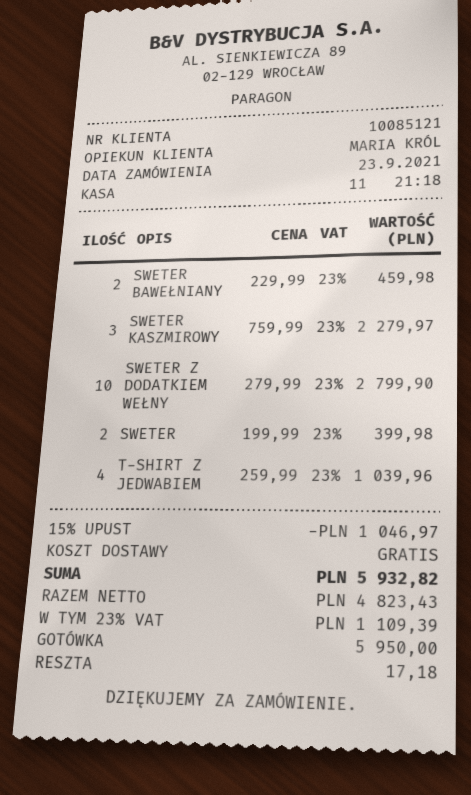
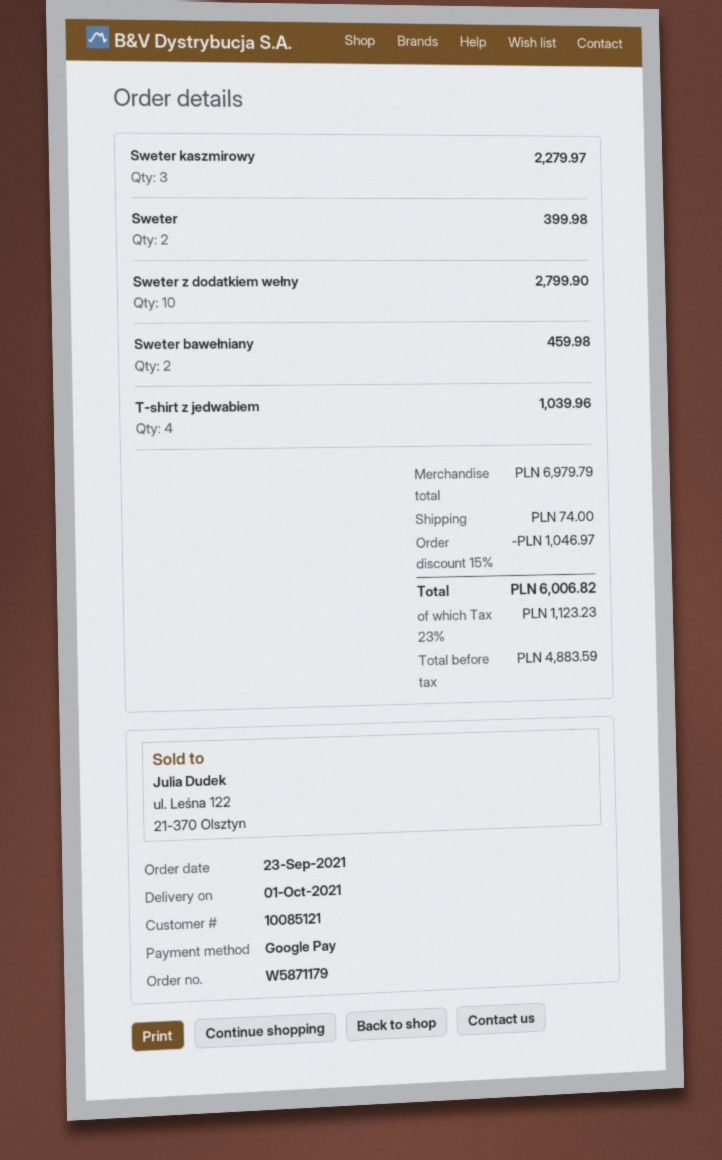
payment method: cash -> Google Pay
shipping: 0.00 -> 74.00
net: 4823.43 -> 4883.59
tax: 23% = 1109.39 -> 23% = 1123.23
total: 5932.82 -> 6006.82

